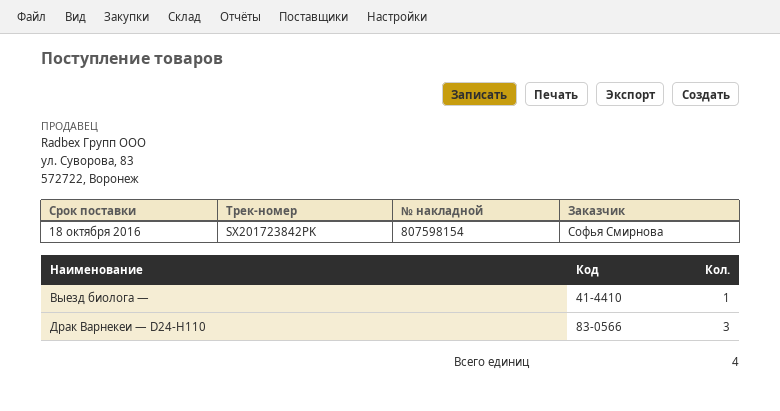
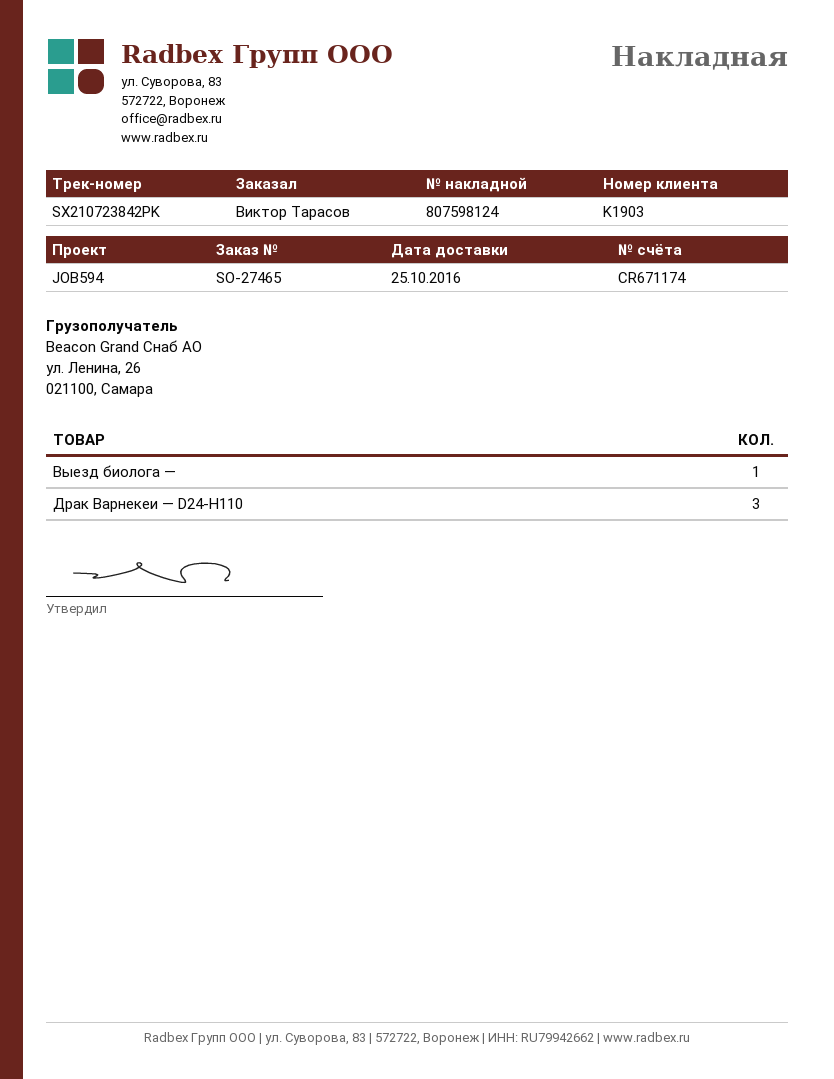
delivery note number: 807598154 -> 807598124
delivery date: 2016-10-18 -> 2016-10-25
ordered by: Софья Смирнова -> Виктор Тарасов
tracking number: SX201723842PK -> SX210723842PK

